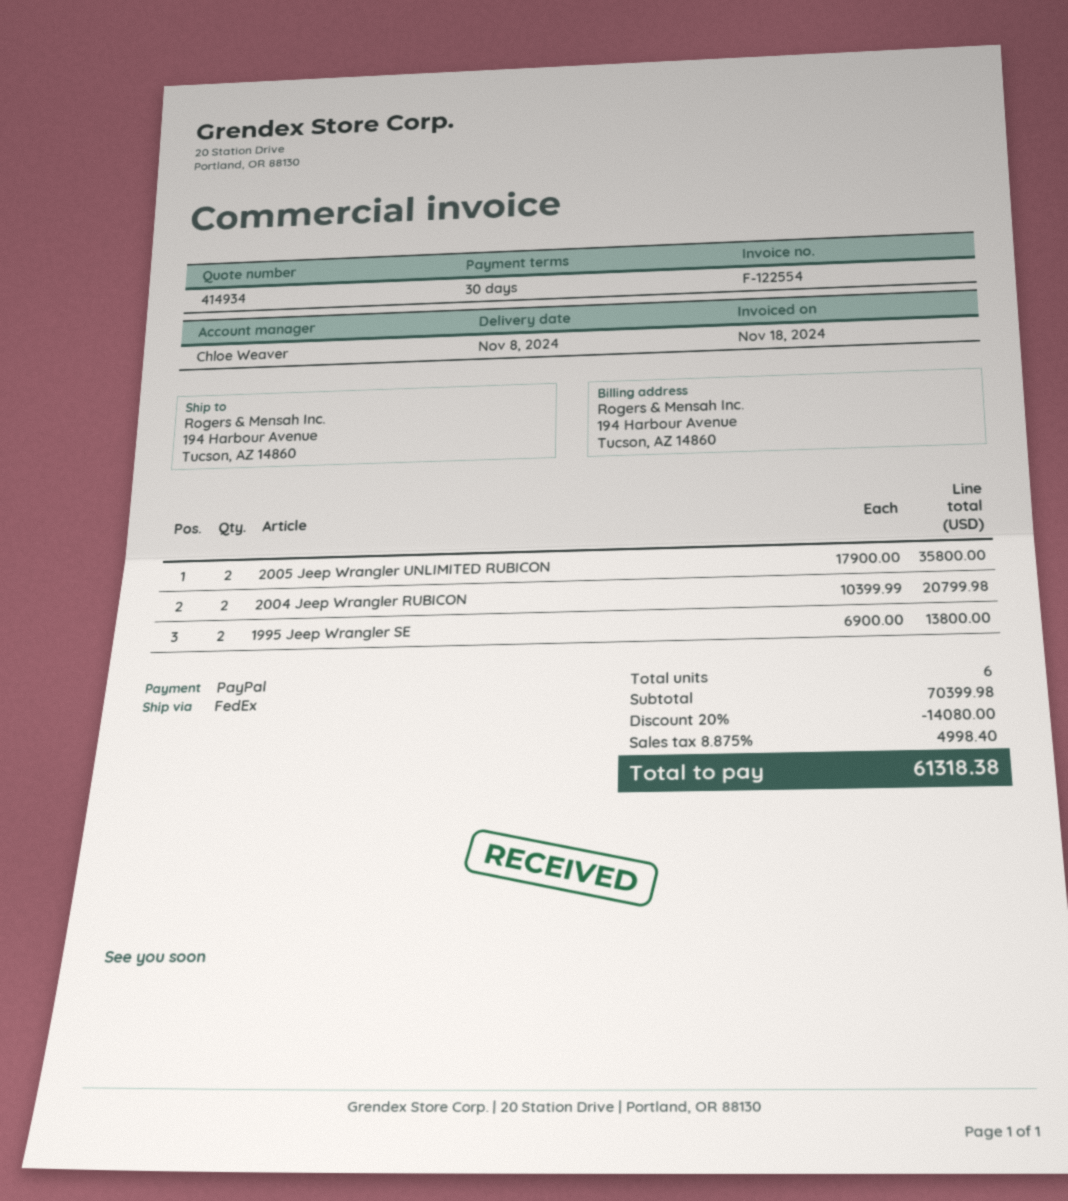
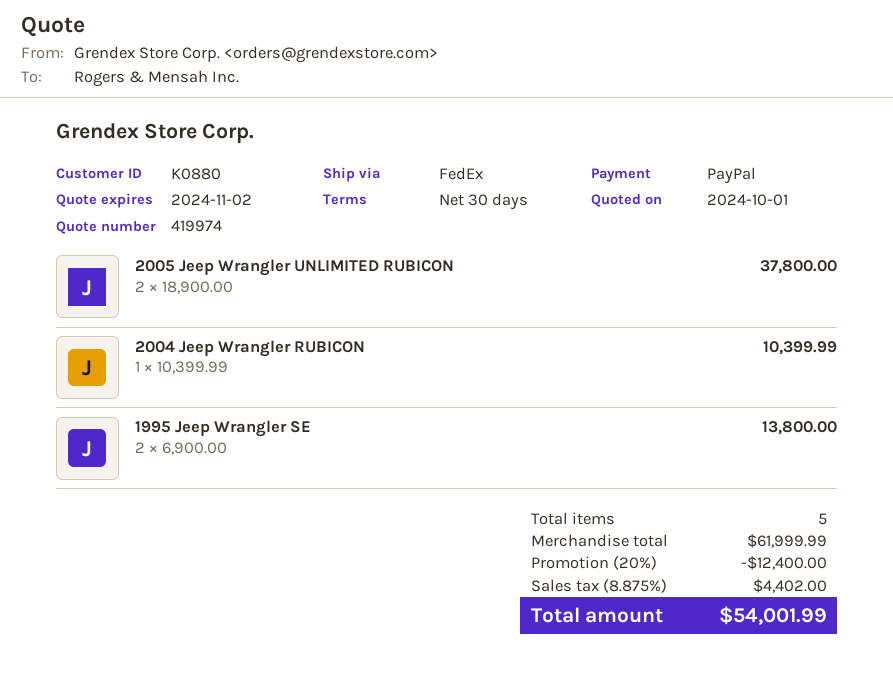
quote number: 414934 -> 419974
2005 Jeep Wrangler UNLIMITED RUBICON: 2 x 17900.00 = 35800.00 -> 2 x 18900.00 = 37800.00
2004 Jeep Wrangler RUBICON: 2 x 10399.99 = 20799.98 -> 1 x 10399.99 = 10399.99
total quantity: 6 -> 5
subtotal: 70399.98 -> 61999.99
discount: 20% = 14080.00 -> 20% = 12400.00
tax: 8.875% = 4998.40 -> 8.875% = 4402.00
total: 61318.38 -> 54001.99

